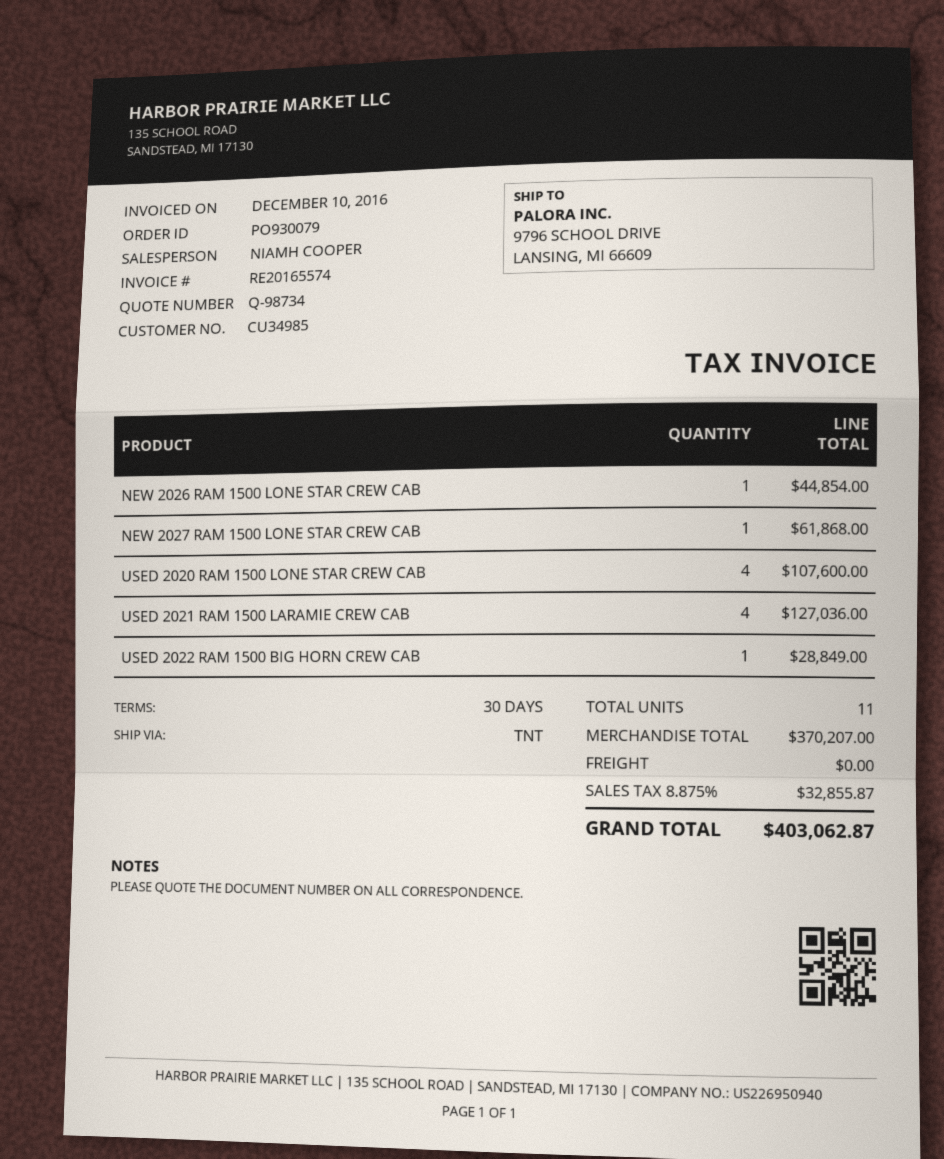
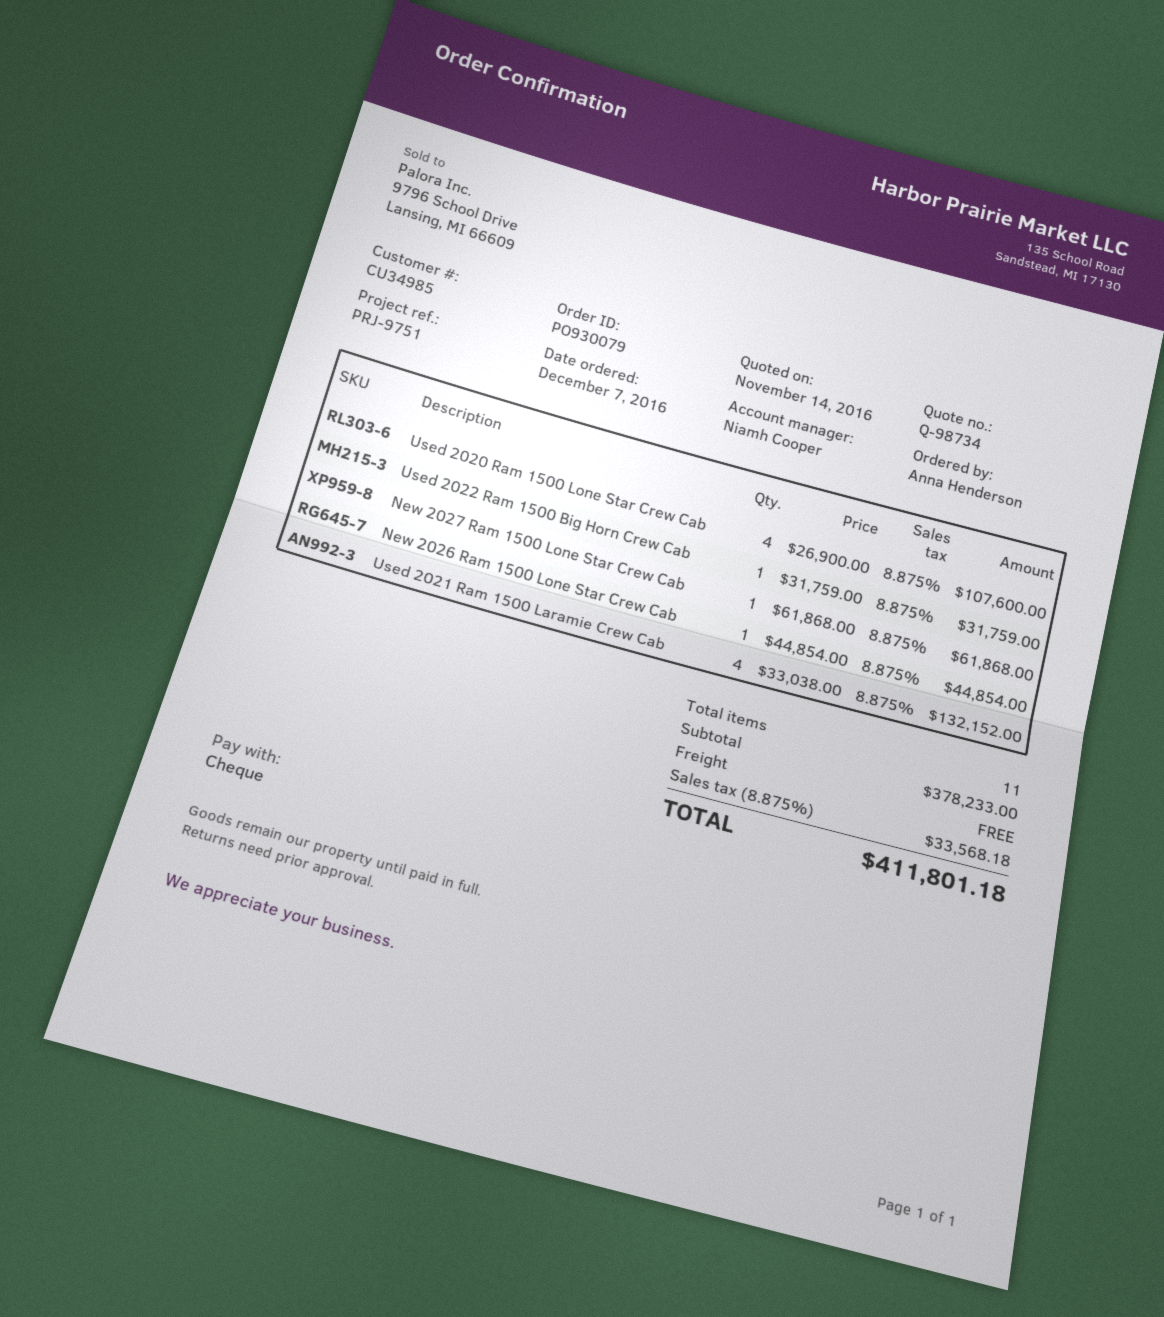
USED 2021 RAM 1500 LARAMIE CREW CAB: 4 for 127036.00 -> 4 for 132152.00
USED 2022 RAM 1500 BIG HORN CREW CAB: 1 for 28849.00 -> 1 for 31759.00
subtotal: 370207.00 -> 378233.00
tax: 8.875% = 32855.87 -> 8.875% = 33568.18
total: 403062.87 -> 411801.18

